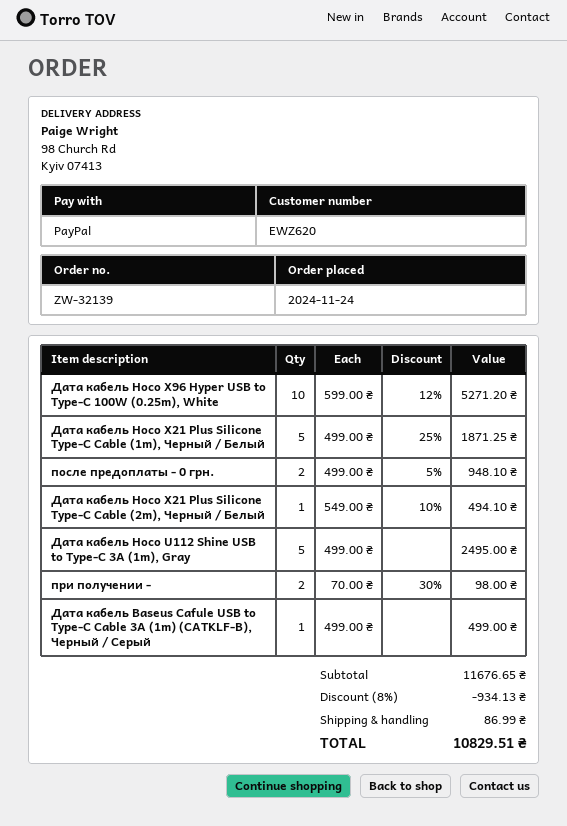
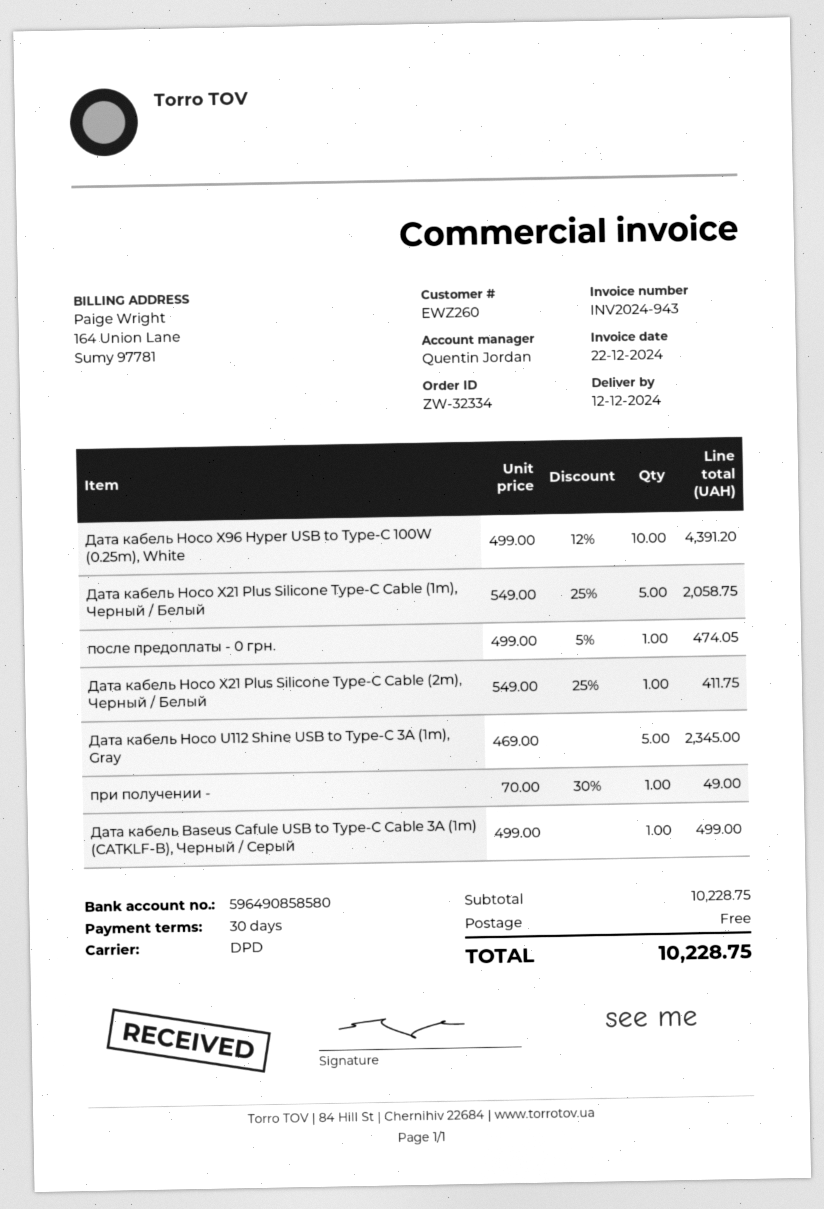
order number: ZW-32139 -> ZW-32334
customer number: EWZ620 -> EWZ260
Дата кабель Hoco X96 Hyper USB to Type-C 100W (0.25m), White: 10 x 599.00 - 12% = 5271.20 -> 10 x 499.00 - 12% = 4391.20
Дата кабель Hoco X21 Plus Silicone Type-C Cable (1m), Черный / Белый: 5 x 499.00 - 25% = 1871.25 -> 5 x 549.00 - 25% = 2058.75
после предоплаты - 0 грн.: 2 x 499.00 - 5% = 948.10 -> 1 x 499.00 - 5% = 474.05
Дата кабель Hoco X21 Plus Silicone Type-C Cable (2m), Черный / Белый: 1 x 549.00 - 10% = 494.10 -> 1 x 549.00 - 25% = 411.75
Дата кабель Hoco U112 Shine USB to Type-C 3A (1m), Gray: 5 x 499.00 = 2495.00 -> 5 x 469.00 = 2345.00
при получении -: 2 x 70.00 - 30% = 98.00 -> 1 x 70.00 - 30% = 49.00
subtotal: 11676.65 -> 10228.75
discount: 8% = 934.13 -> none
shipping: 86.99 -> 0.00
total: 10829.51 -> 10228.75

